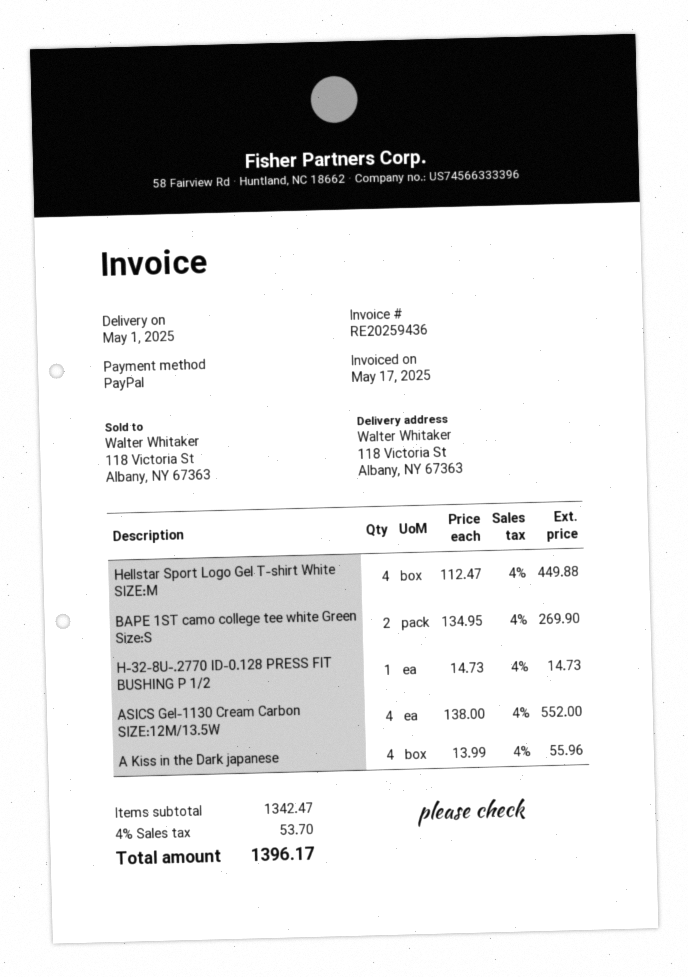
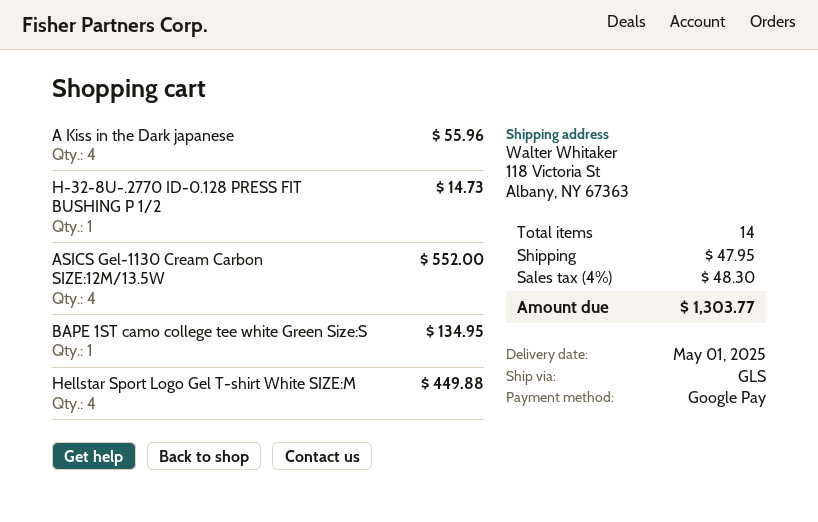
payment method: PayPal -> Google Pay
BAPE 1ST camo college tee white Green Size:S: 2 for 269.90 -> 1 for 134.95
shipping: none -> 47.95
tax: 4% = 53.70 -> 4% = 48.30
total: 1396.17 -> 1303.77

